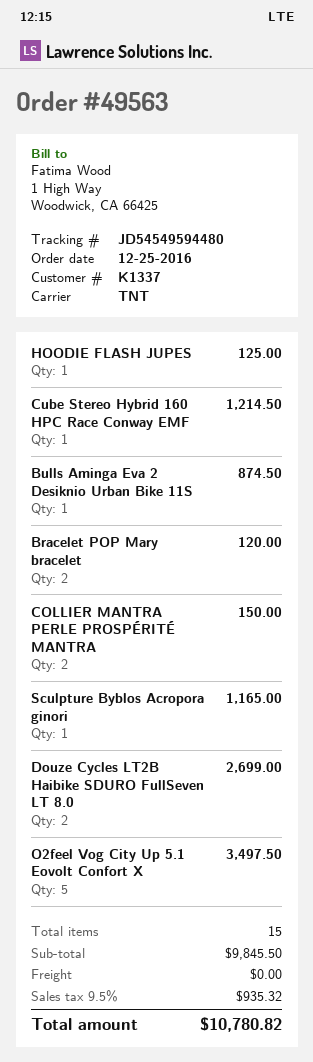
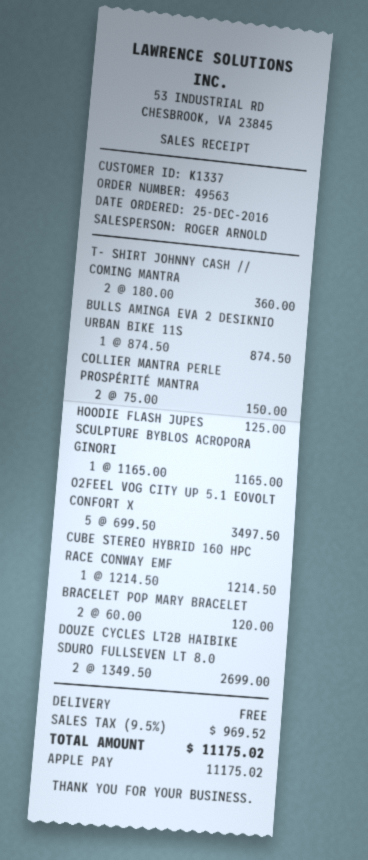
T- SHIRT JOHNNY CASH // COMING MANTRA: none -> 2 for 360.00
tax: 9.5% = 935.32 -> 9.5% = 969.52
total: 10780.82 -> 11175.02

